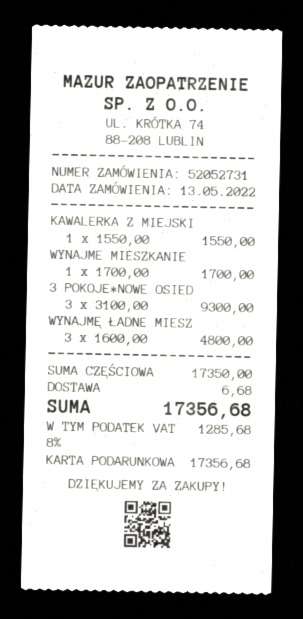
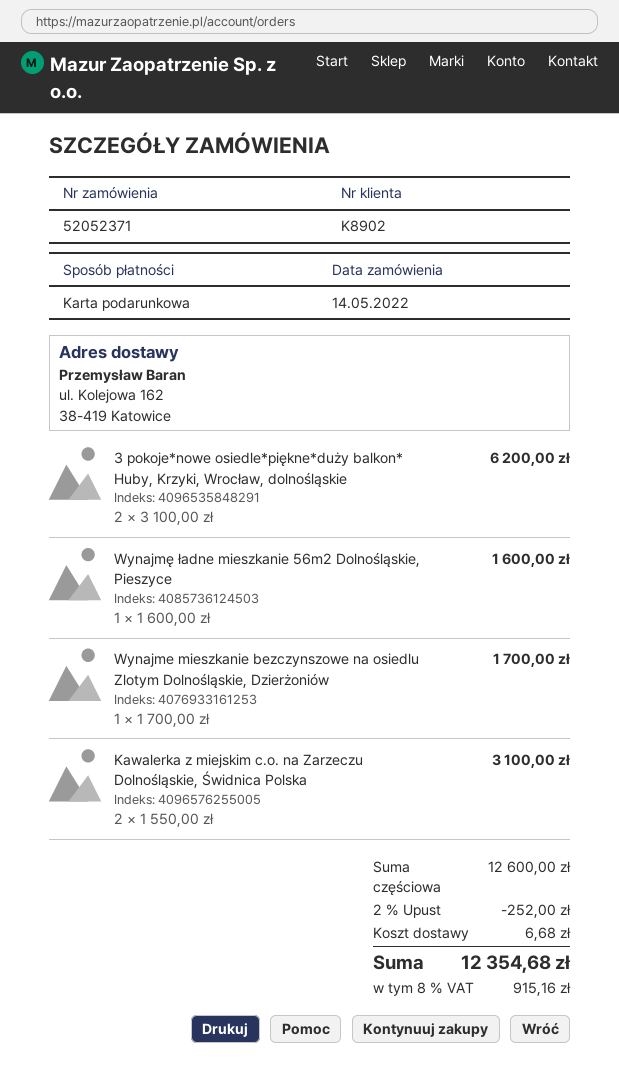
order number: 52052731 -> 52052371
order date: 2022-05-13 -> 2022-05-14
KAWALERKA Z MIEJSKI: 1 x 1550.00 = 1550.00 -> 2 x 1550.00 = 3100.00
3 POKOJE*NOWE OSIED: 3 x 3100.00 = 9300.00 -> 2 x 3100.00 = 6200.00
WYNAJMĘ ŁADNE MIESZ: 3 x 1600.00 = 4800.00 -> 1 x 1600.00 = 1600.00
subtotal: 17350.00 -> 12600.00
discount: none -> 2% = 252.00
tax: 8% = 1285.68 -> 8% = 915.16
total: 17356.68 -> 12354.68

